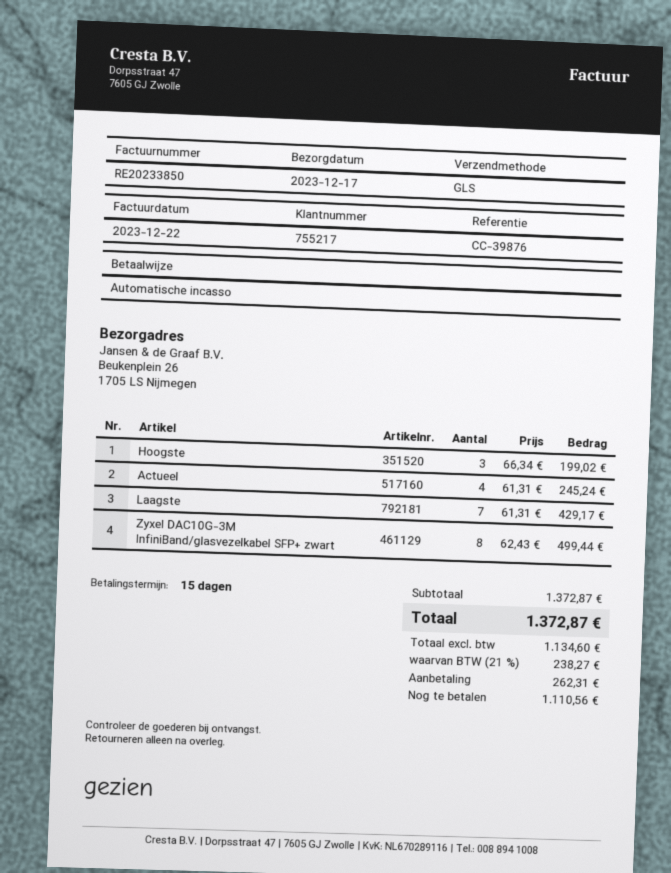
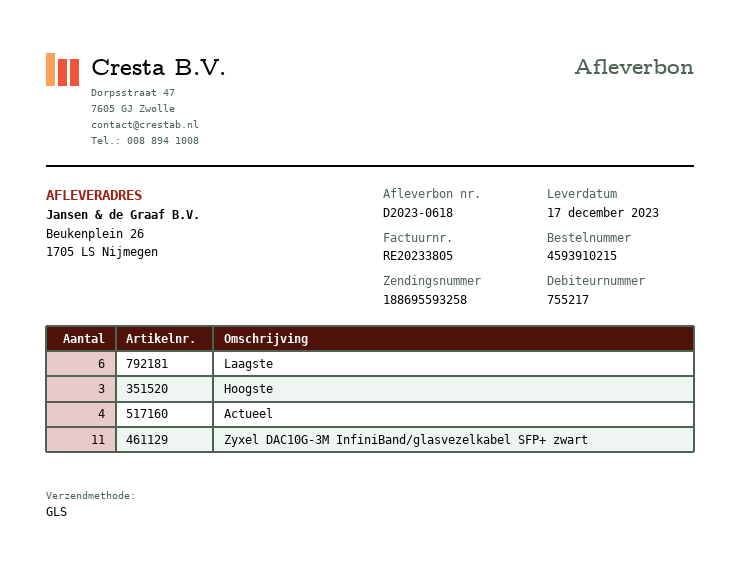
invoice number: RE20233850 -> RE20233805
Laagste: 7 -> 6
Zyxel DAC10G-3M InfiniBand/glasvezelkabel SFP+ zwart: 8 -> 11

